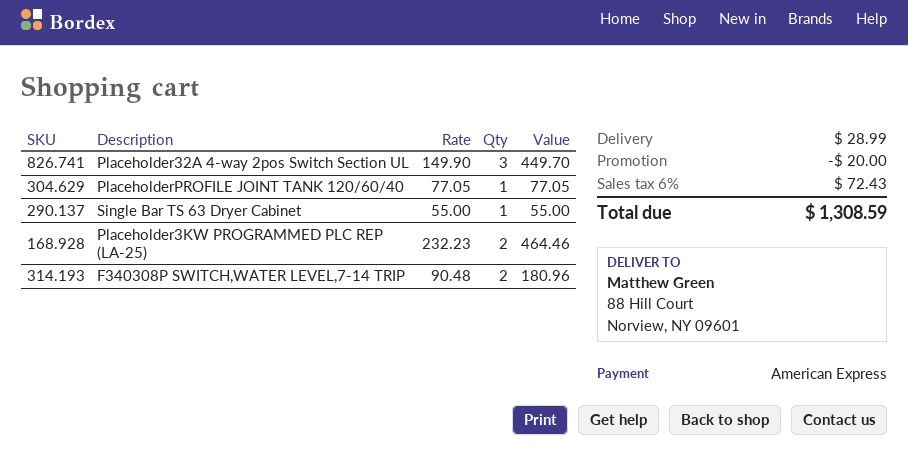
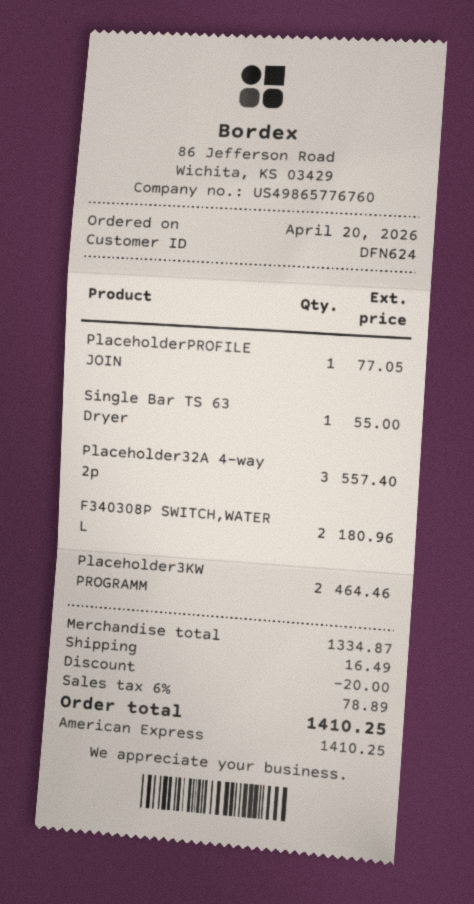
Placeholder32A 4-way 2pos Switch Section UL: 3 for 449.70 -> 3 for 557.40
shipping: 28.99 -> 16.49
tax: 6% = 72.43 -> 6% = 78.89
total: 1308.59 -> 1410.25

